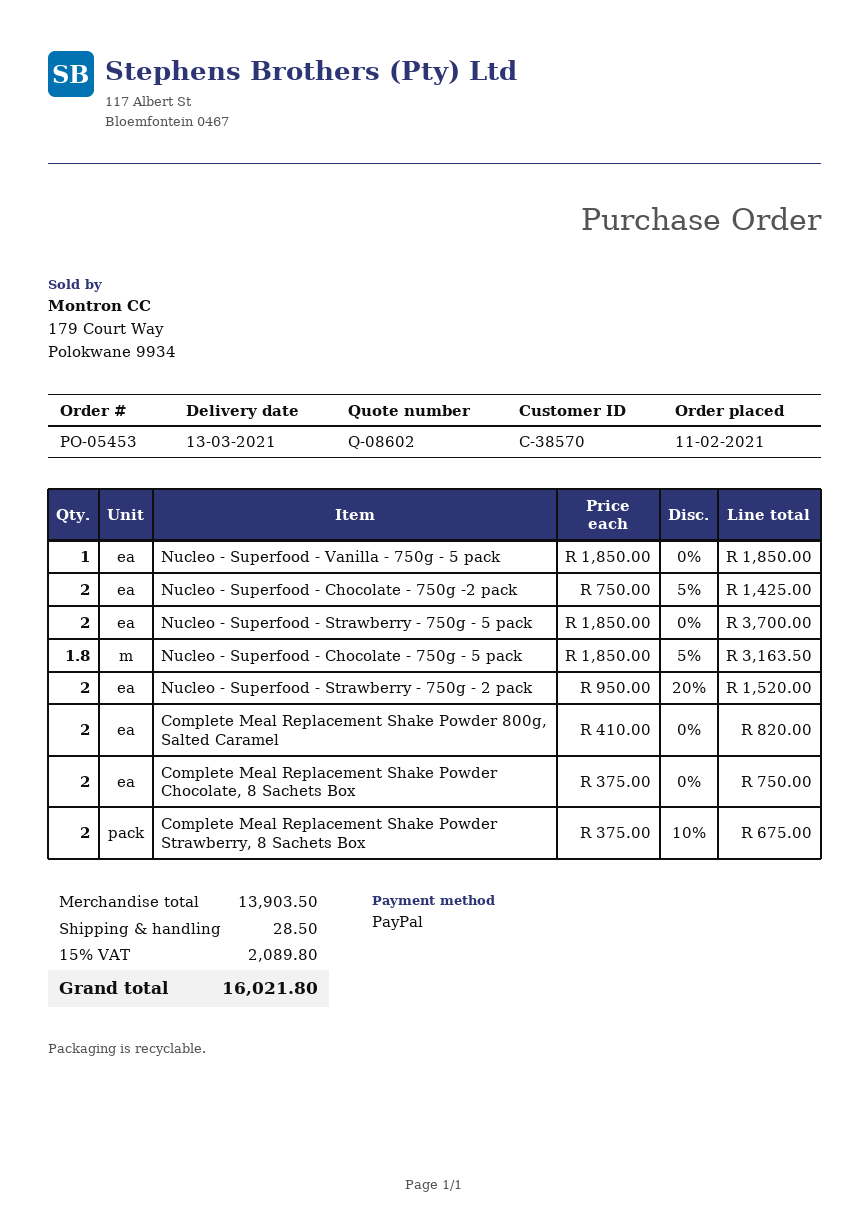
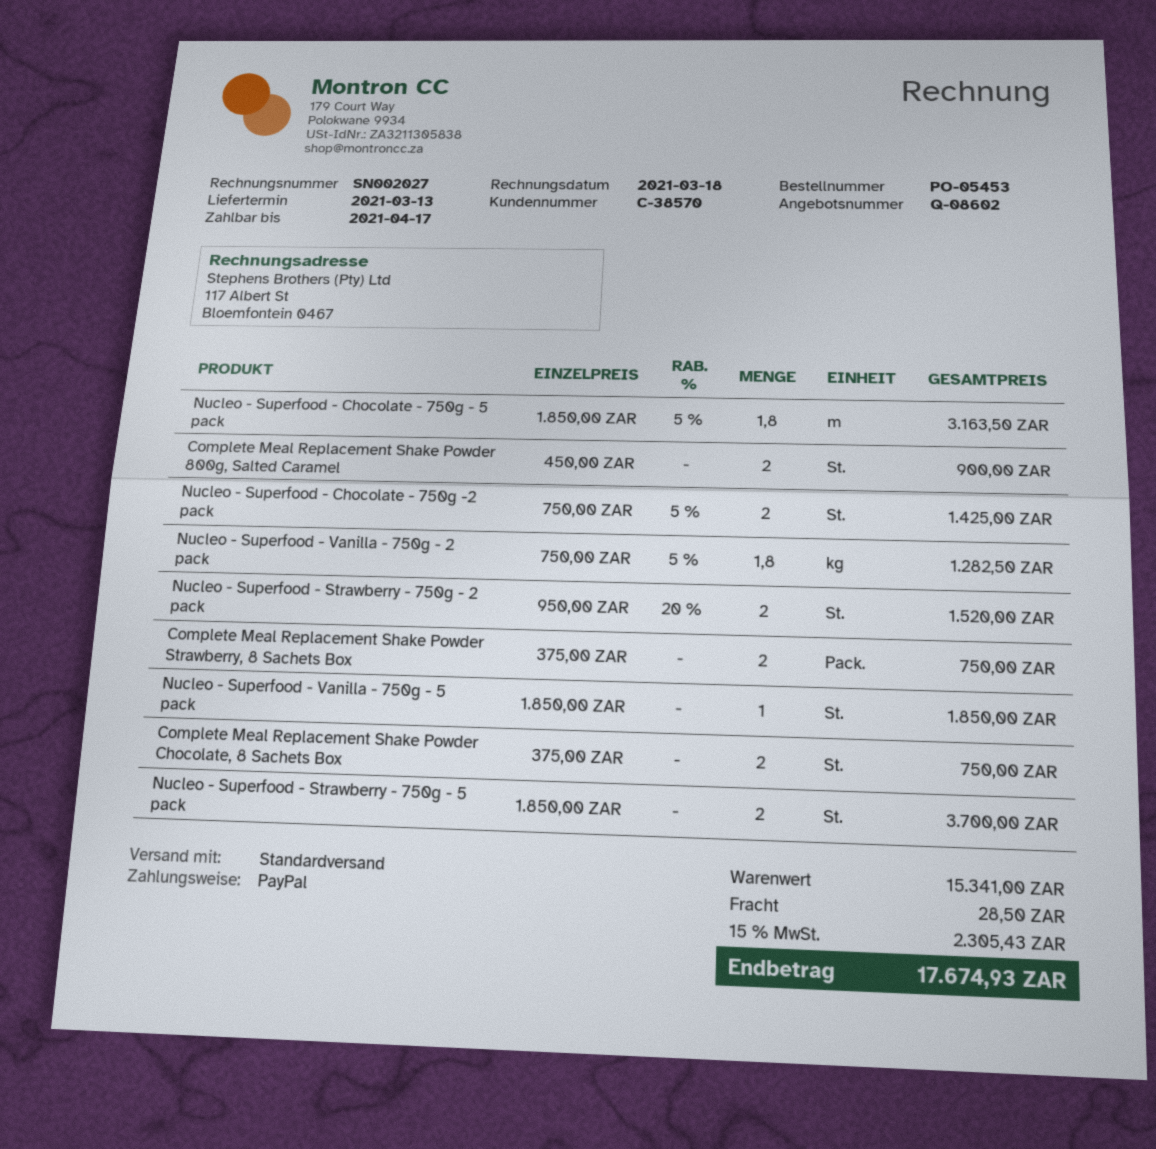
Complete Meal Replacement Shake Powder 800g, Salted Caramel: 2 x 410.00 = 820.00 -> 2 x 450.00 = 900.00
Complete Meal Replacement Shake Powder Strawberry, 8 Sachets Box: 2 x 375.00 - 10% = 675.00 -> 2 x 375.00 = 750.00
Nucleo - Superfood - Vanilla - 750g - 2 pack: none -> 1.8 x 750.00 - 5% = 1282.50
subtotal: 13903.50 -> 15341.00
tax: 15% = 2089.80 -> 15% = 2305.43
total: 16021.80 -> 17674.93

